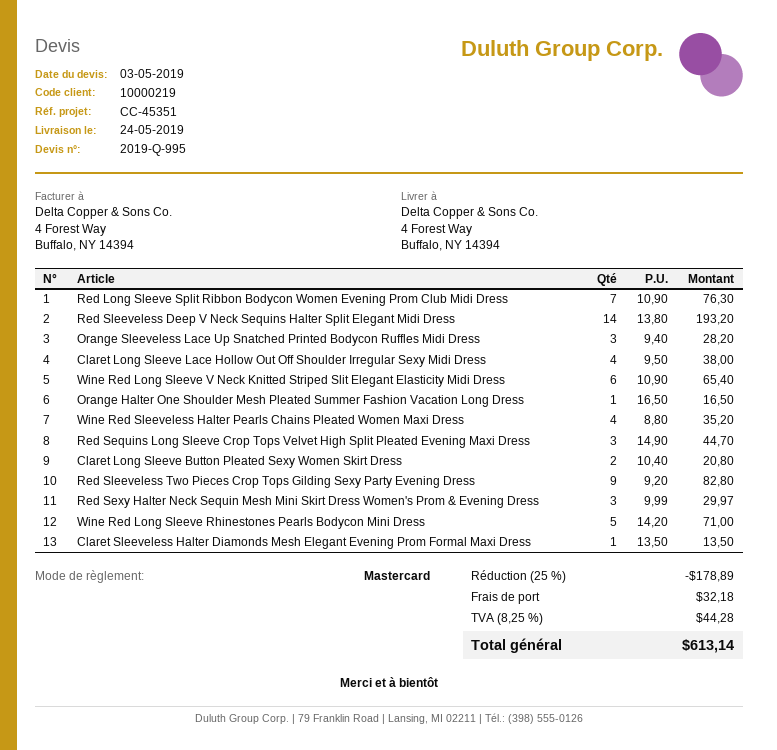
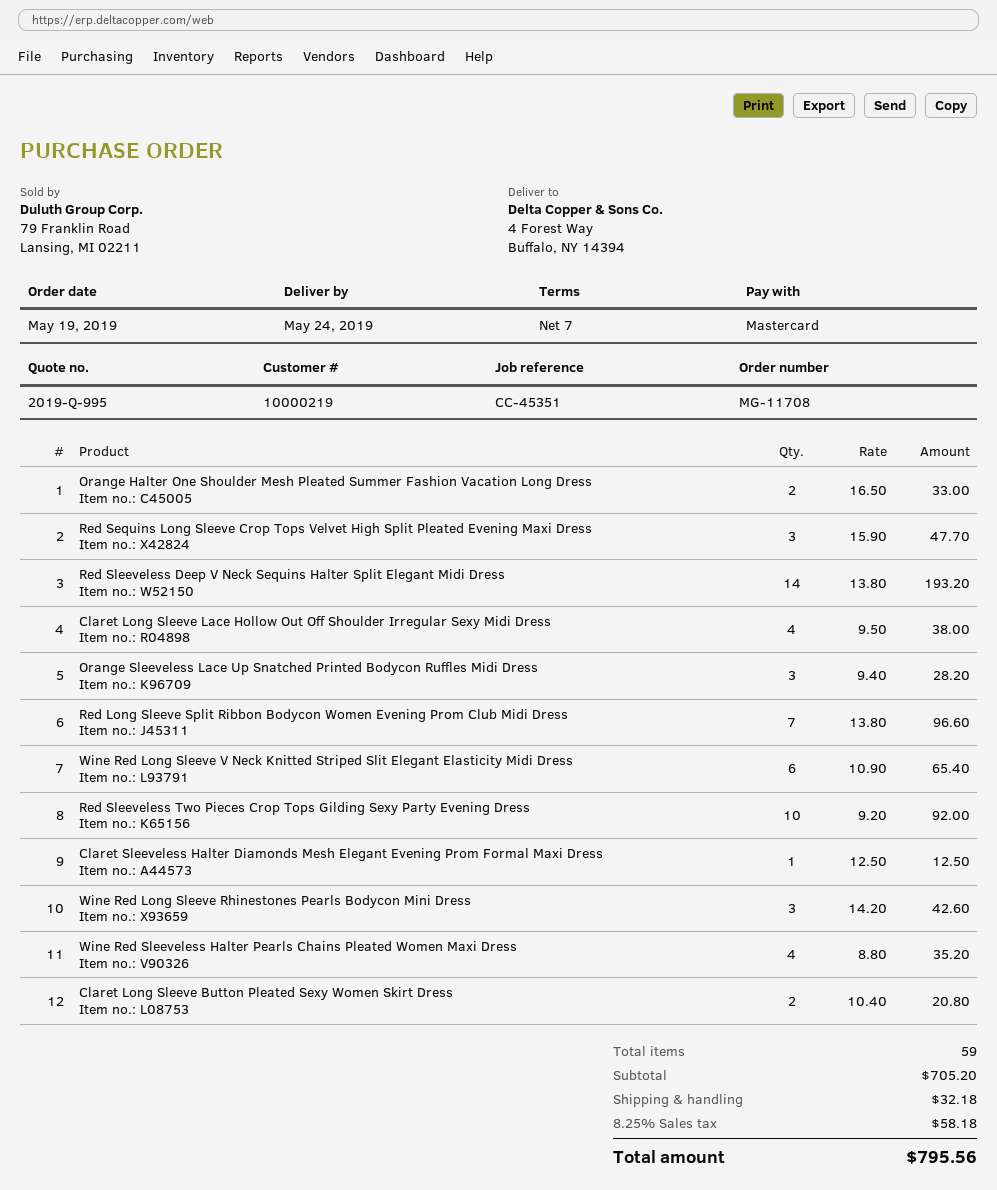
Red Long Sleeve Split Ribbon Bodycon Women Evening Prom Club Midi Dress: 7 x 10.90 = 76.30 -> 7 x 13.80 = 96.60
Orange Halter One Shoulder Mesh Pleated Summer Fashion Vacation Long Dress: 1 x 16.50 = 16.50 -> 2 x 16.50 = 33.00
Red Sequins Long Sleeve Crop Tops Velvet High Split Pleated Evening Maxi Dress: 3 x 14.90 = 44.70 -> 3 x 15.90 = 47.70
Red Sleeveless Two Pieces Crop Tops Gilding Sexy Party Evening Dress: 9 x 9.20 = 82.80 -> 10 x 9.20 = 92.00
Red Sexy Halter Neck Sequin Mesh Mini Skirt Dress Women's Prom & Evening Dress: 3 x 9.99 = 29.97 -> none
Wine Red Long Sleeve Rhinestones Pearls Bodycon Mini Dress: 5 x 14.20 = 71.00 -> 3 x 14.20 = 42.60
Claret Sleeveless Halter Diamonds Mesh Elegant Evening Prom Formal Maxi Dress: 1 x 13.50 = 13.50 -> 1 x 12.50 = 12.50
discount: 25% = 178.89 -> none
tax: 8.25% = 44.28 -> 8.25% = 58.18
total: 613.14 -> 795.56

